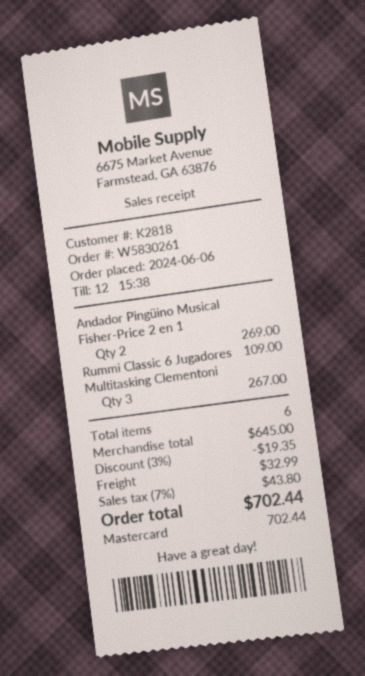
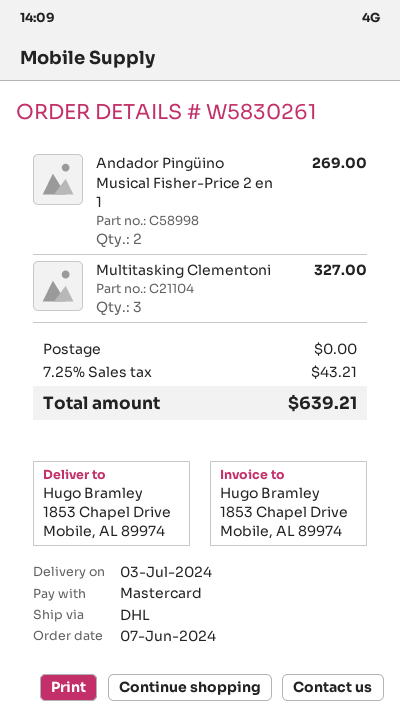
order date: 2024-06-06 -> 2024-06-07
Rummi Classic 6 Jugadores: 1 for 109.00 -> none
Multitasking Clementoni: 3 for 267.00 -> 3 for 327.00
discount: 3% = 19.35 -> none
shipping: 32.99 -> 0.00
tax: 7% = 43.80 -> 7.25% = 43.21
total: 702.44 -> 639.21

